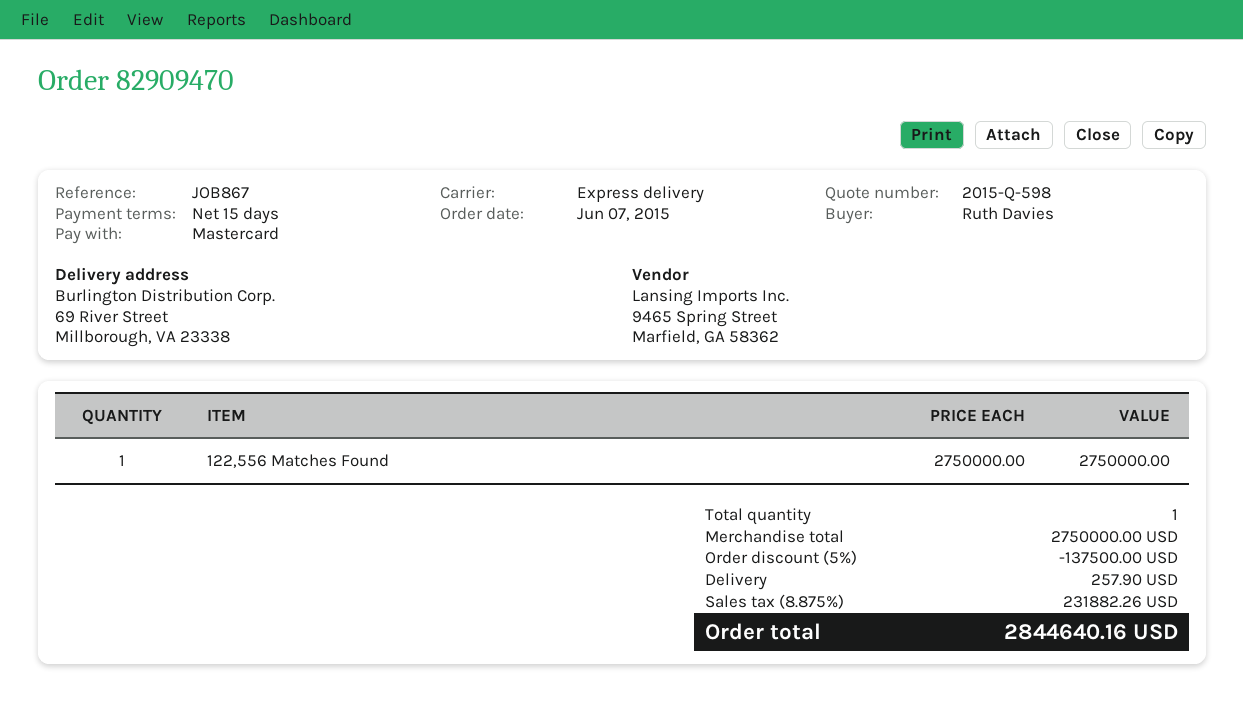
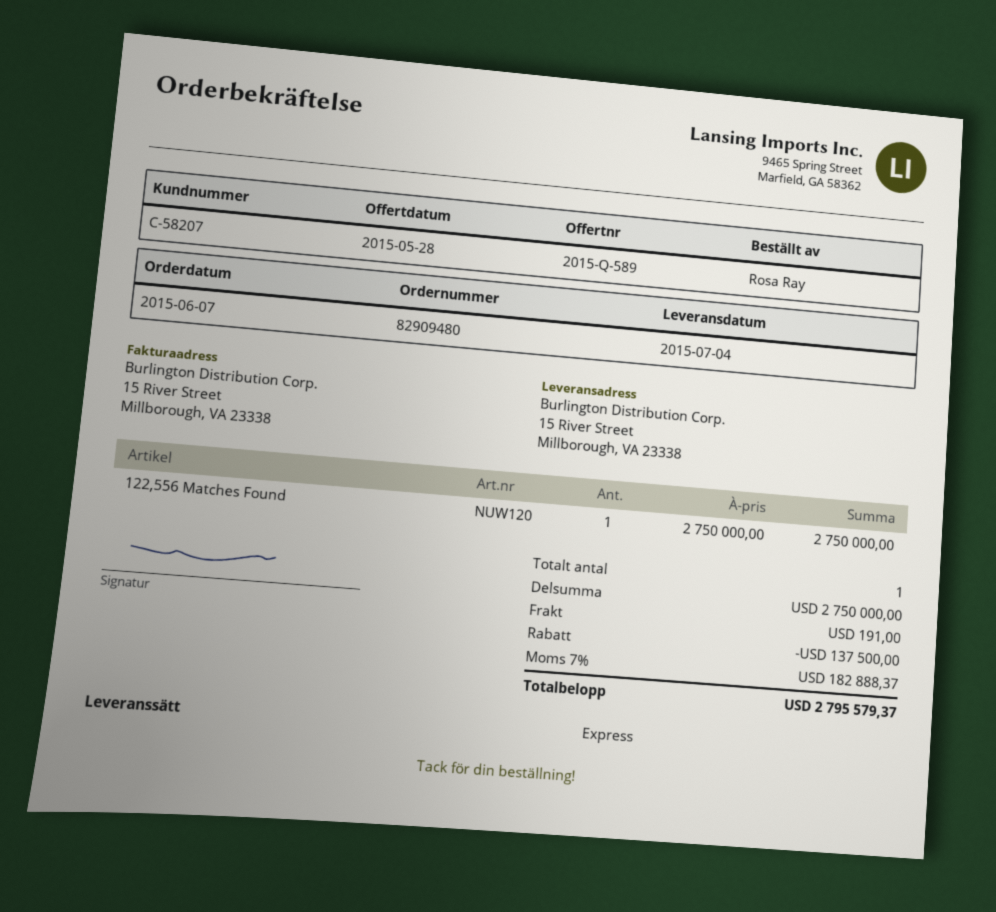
quote number: 2015-Q-598 -> 2015-Q-589
order number: 82909470 -> 82909480
ordered by: Ruth Davies -> Rosa Ray
ship to: 69 River Street, Millborough, VA 23338 -> 15 River Street, Millborough, VA 23338
shipping: 257.90 -> 191.00
tax: 8.875% = 231882.26 -> 7% = 182888.37
total: 2844640.16 -> 2795579.37

